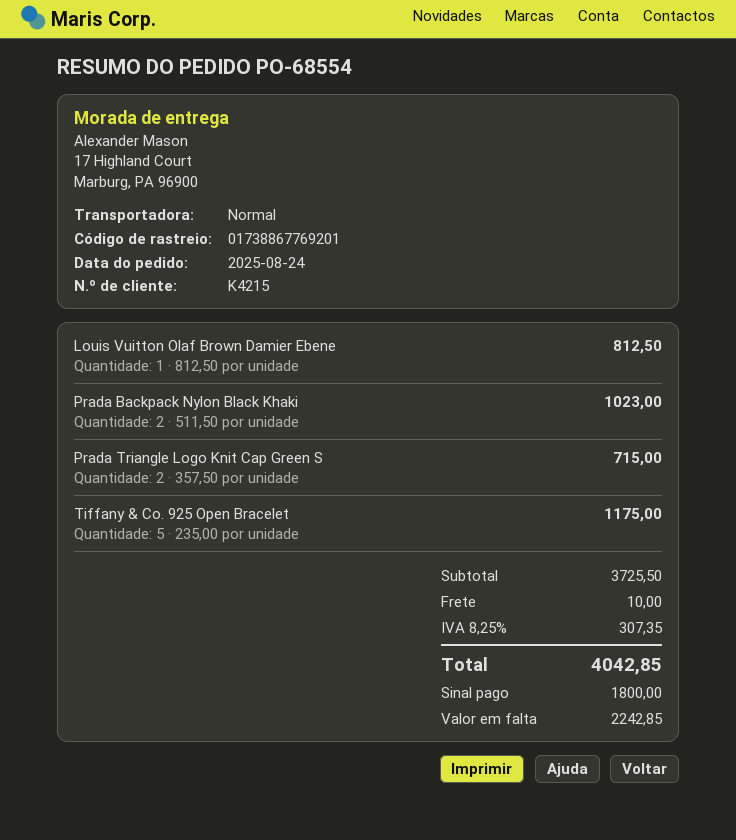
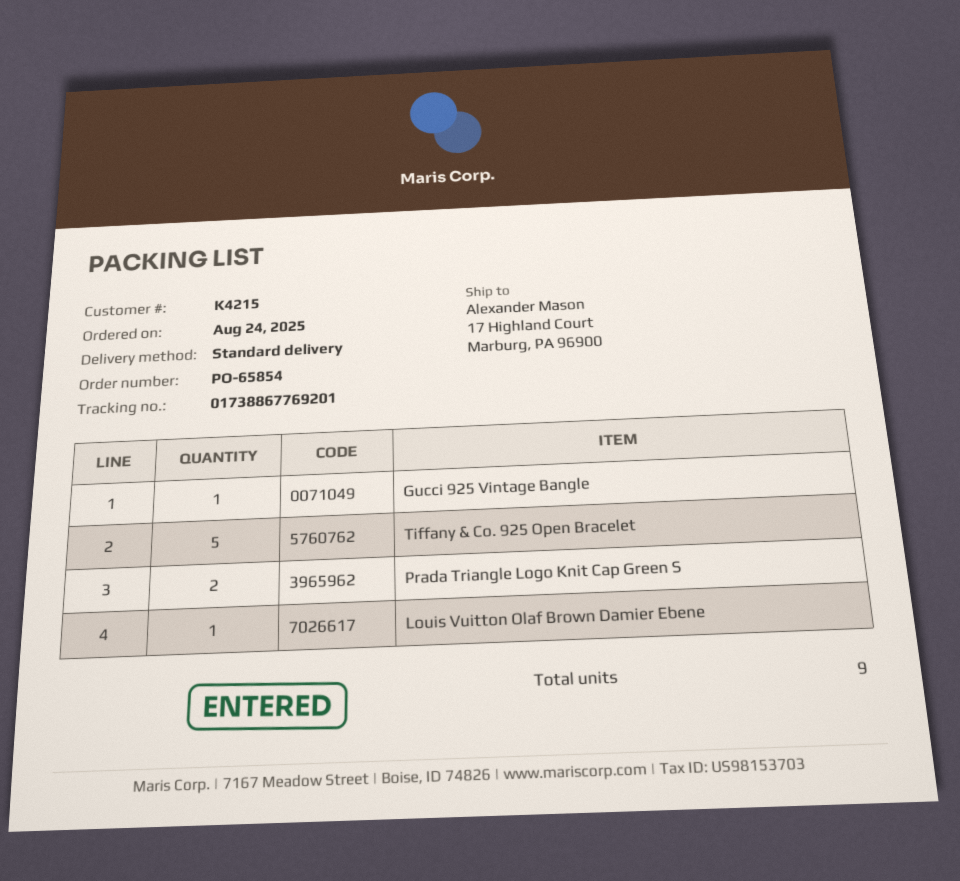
order number: PO-68554 -> PO-65854
Prada Backpack Nylon Black Khaki: 2 -> none
Gucci 925 Vintage Bangle: none -> 1

